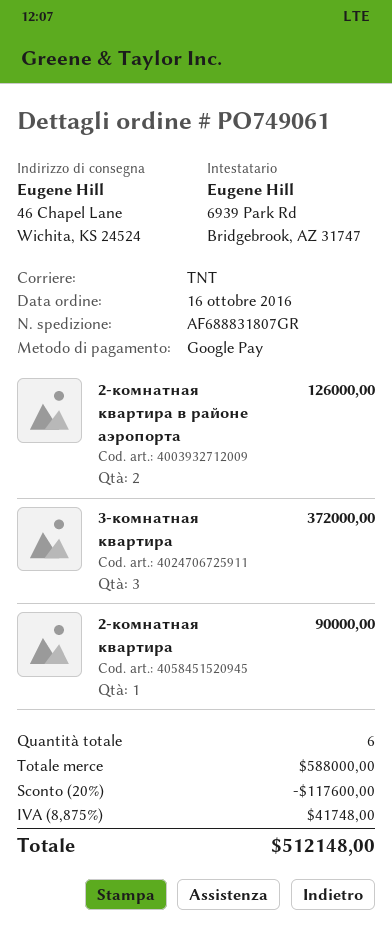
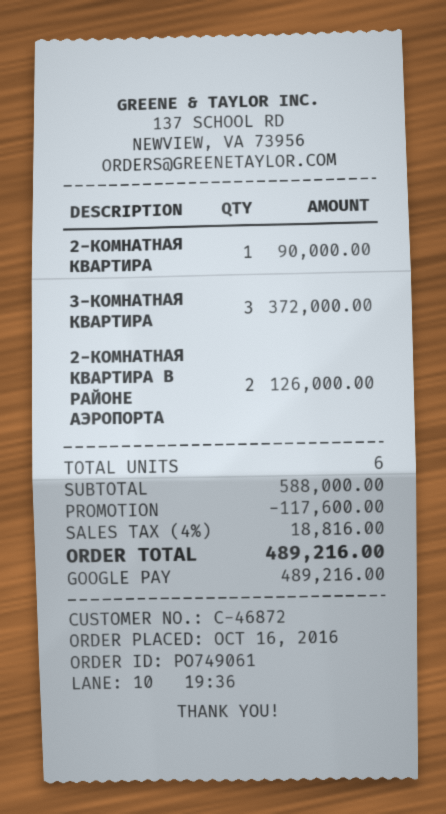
tax: 8.875% = 41748.00 -> 4% = 18816.00
total: 512148.00 -> 489216.00

